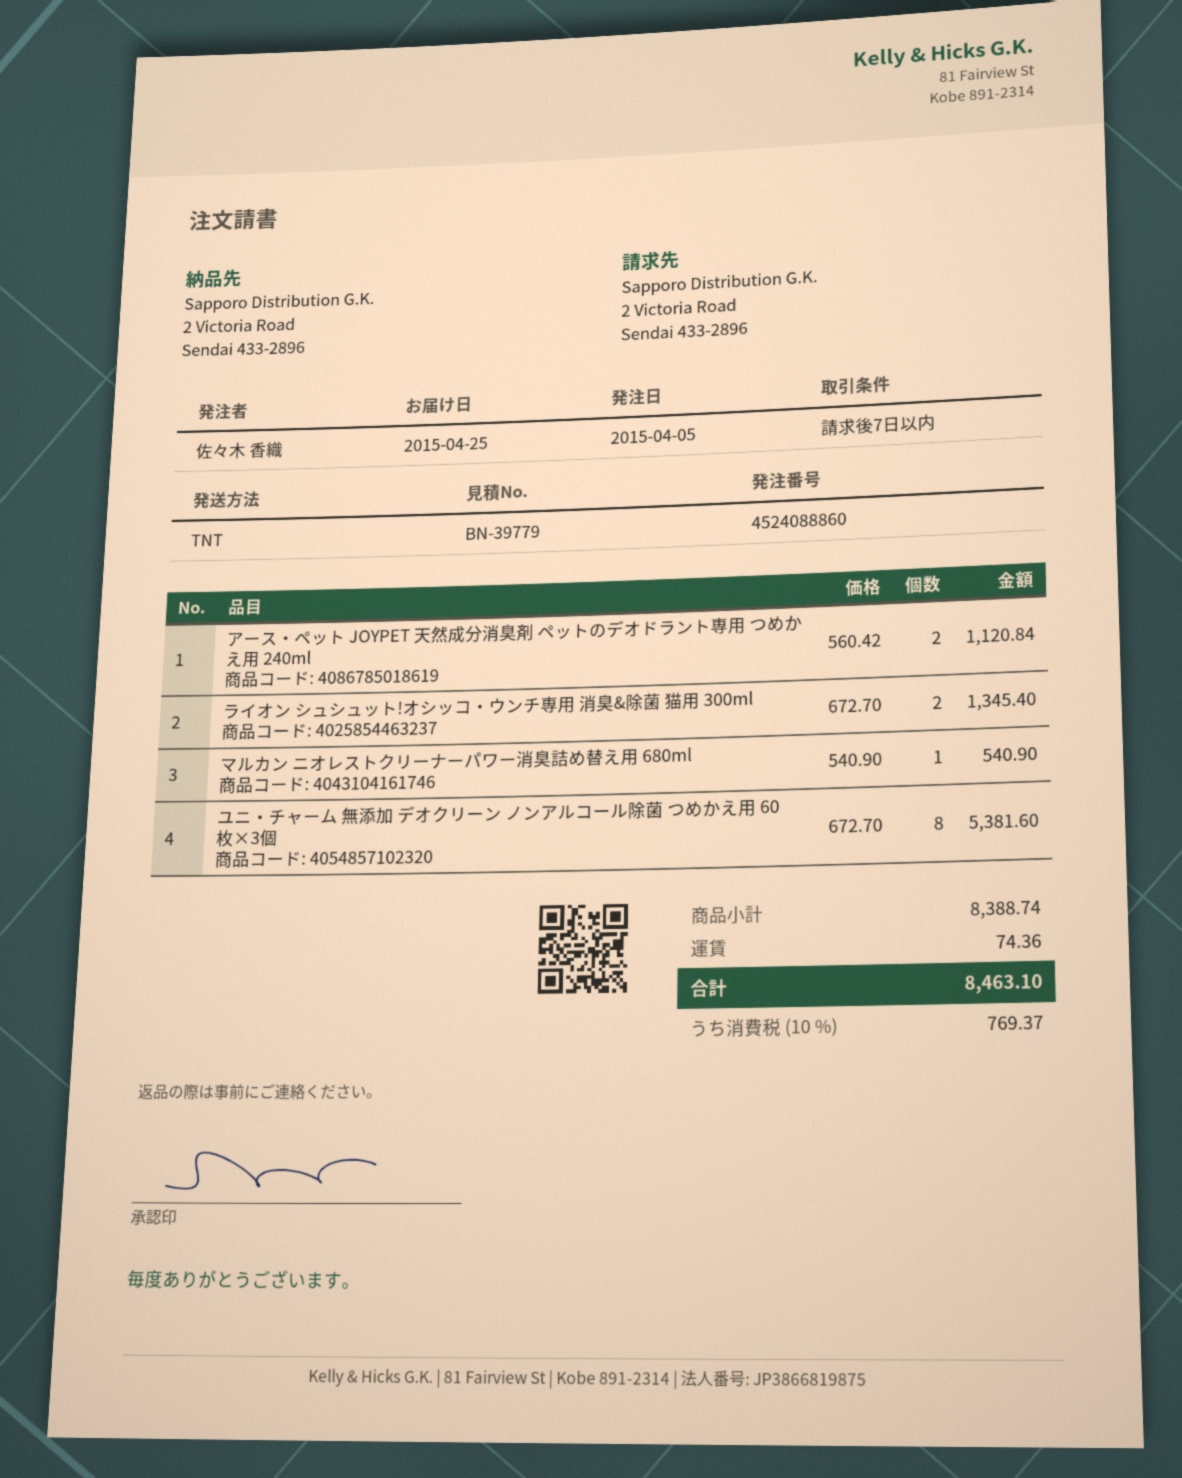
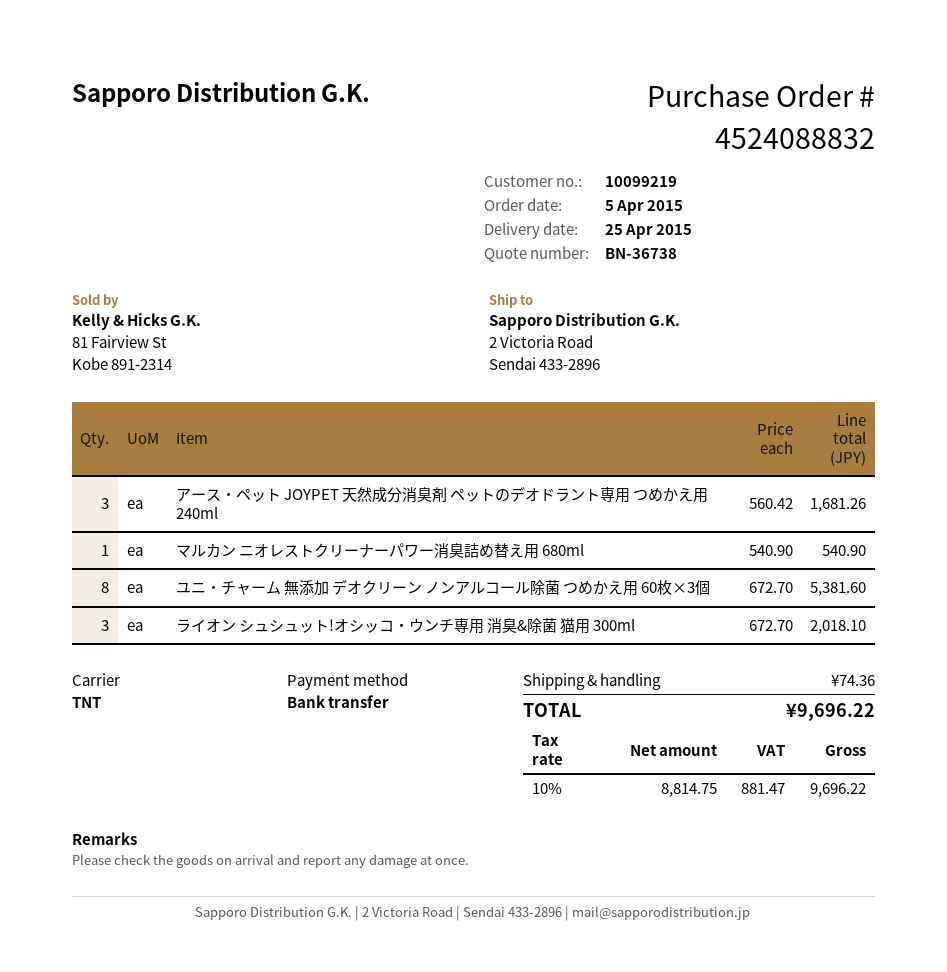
quote number: BN-39779 -> BN-36738
order number: 4524088860 -> 4524088832
アース・ペット JOYPET 天然成分消臭剤 ペットのデオドラント専用 つめかえ用 240ml: 2 x 560.42 = 1120.84 -> 3 x 560.42 = 1681.26
ライオン シュシュット!オシッコ・ウンチ専用 消臭&除菌 猫用 300ml: 2 x 672.70 = 1345.40 -> 3 x 672.70 = 2018.10
tax: 10% = 769.37 -> 10% = 881.47
total: 8463.10 -> 9696.22

